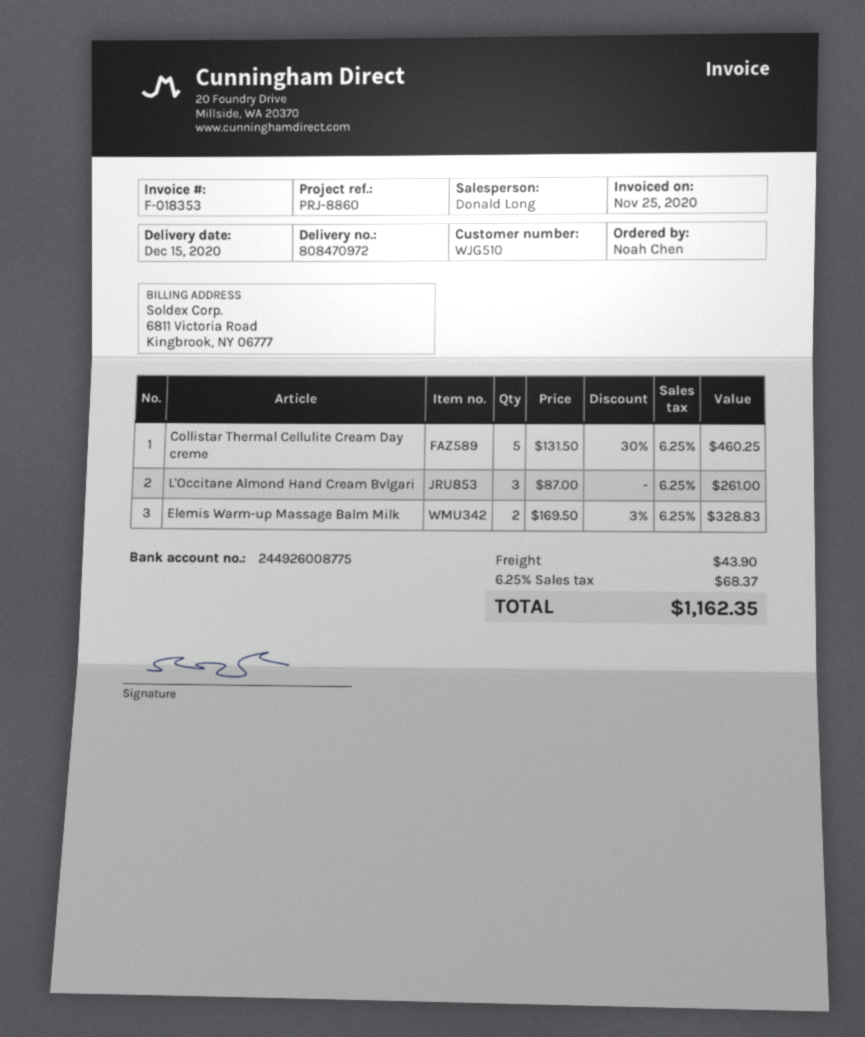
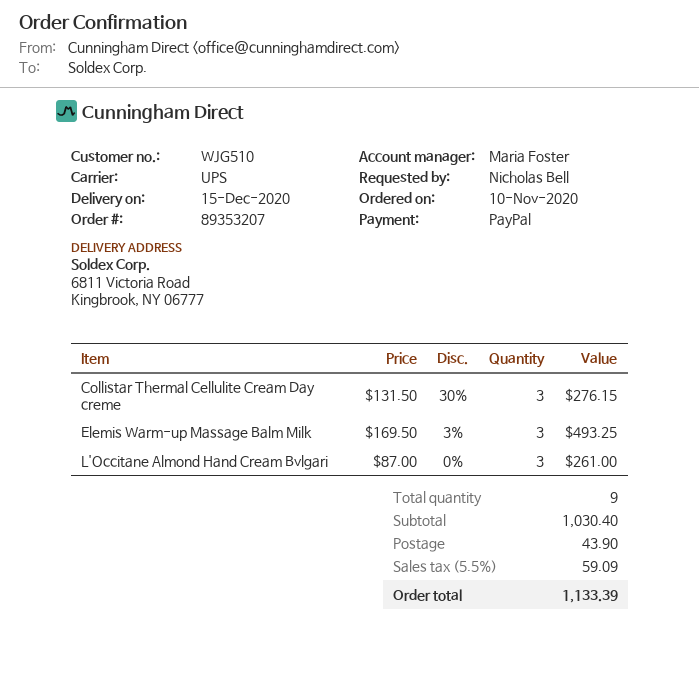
ordered by: Noah Chen -> Nicholas Bell
sales rep: Donald Long -> Maria Foster
Collistar Thermal Cellulite Cream Day creme: 5 x 131.50 - 30% = 460.25 -> 3 x 131.50 - 30% = 276.15
Elemis Warm-up Massage Balm Milk: 2 x 169.50 - 3% = 328.83 -> 3 x 169.50 - 3% = 493.25
tax: 6.25% = 68.37 -> 5.5% = 59.09
total: 1162.35 -> 1133.39

